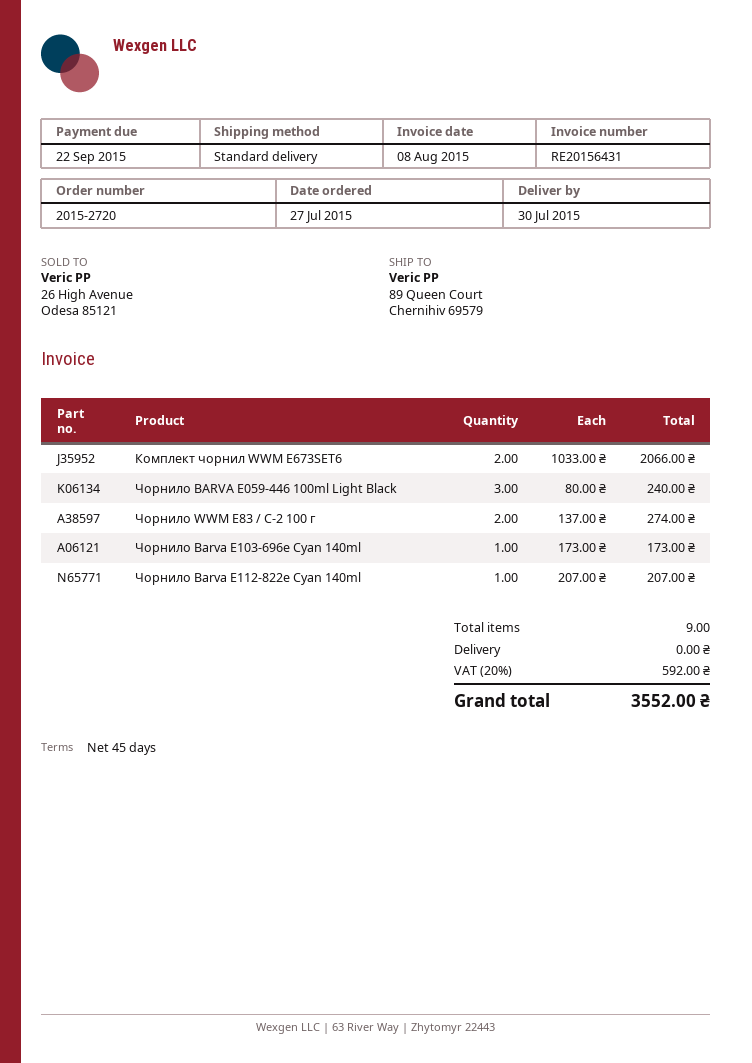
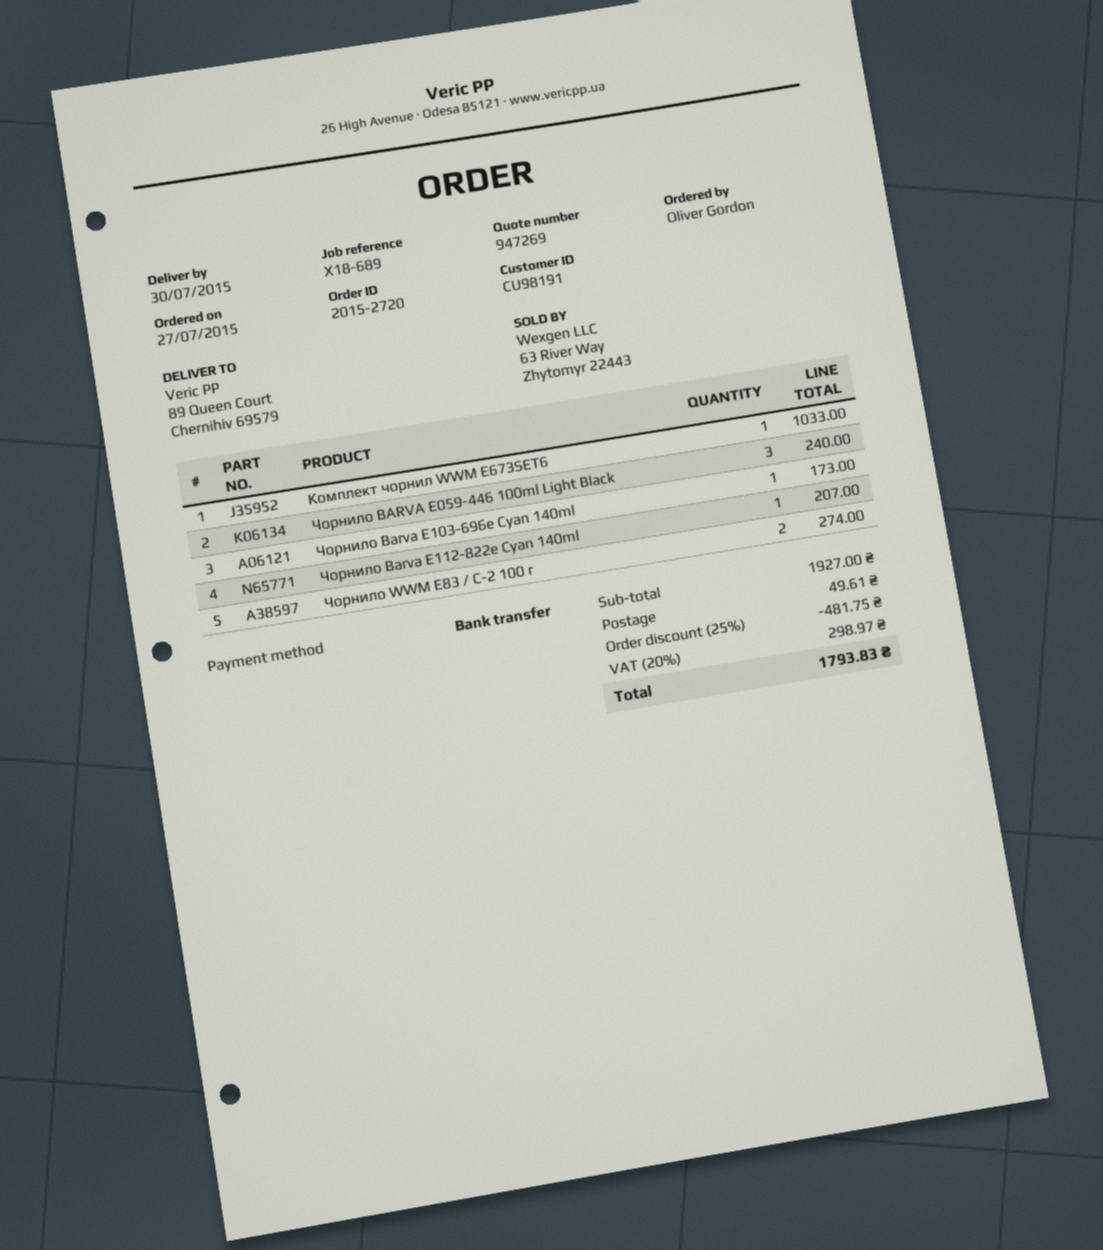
Комплект чорнил WWM E673SET6: 2 for 2066.00 -> 1 for 1033.00
discount: none -> 25% = 481.75
shipping: 0.00 -> 49.61
tax: 20% = 592.00 -> 20% = 298.97
total: 3552.00 -> 1793.83

